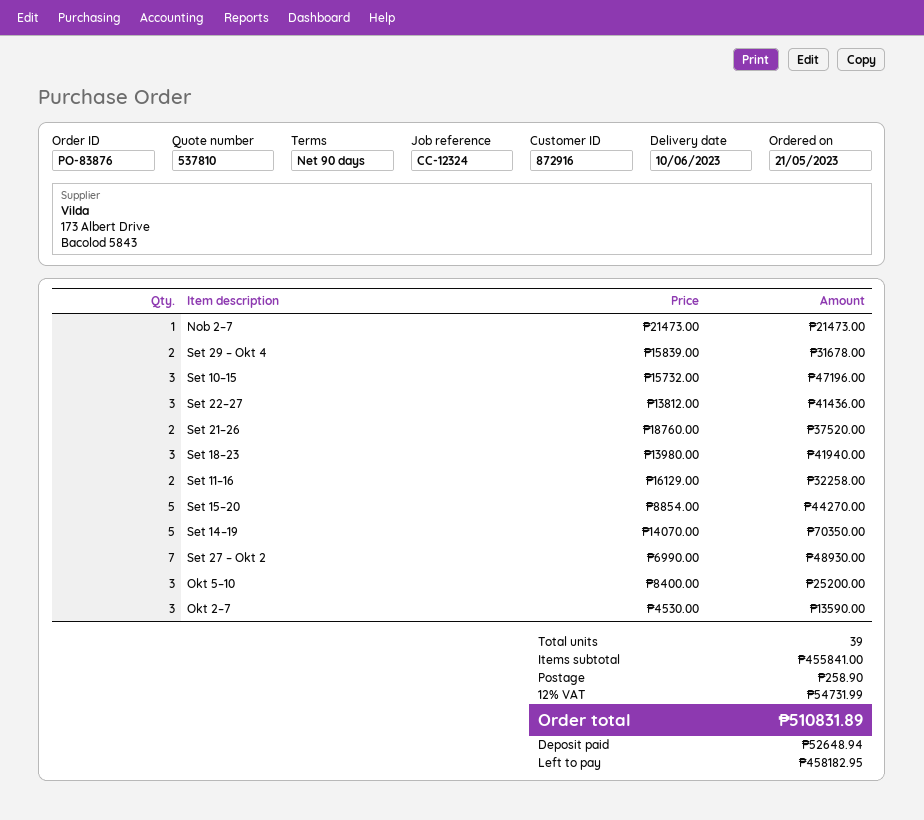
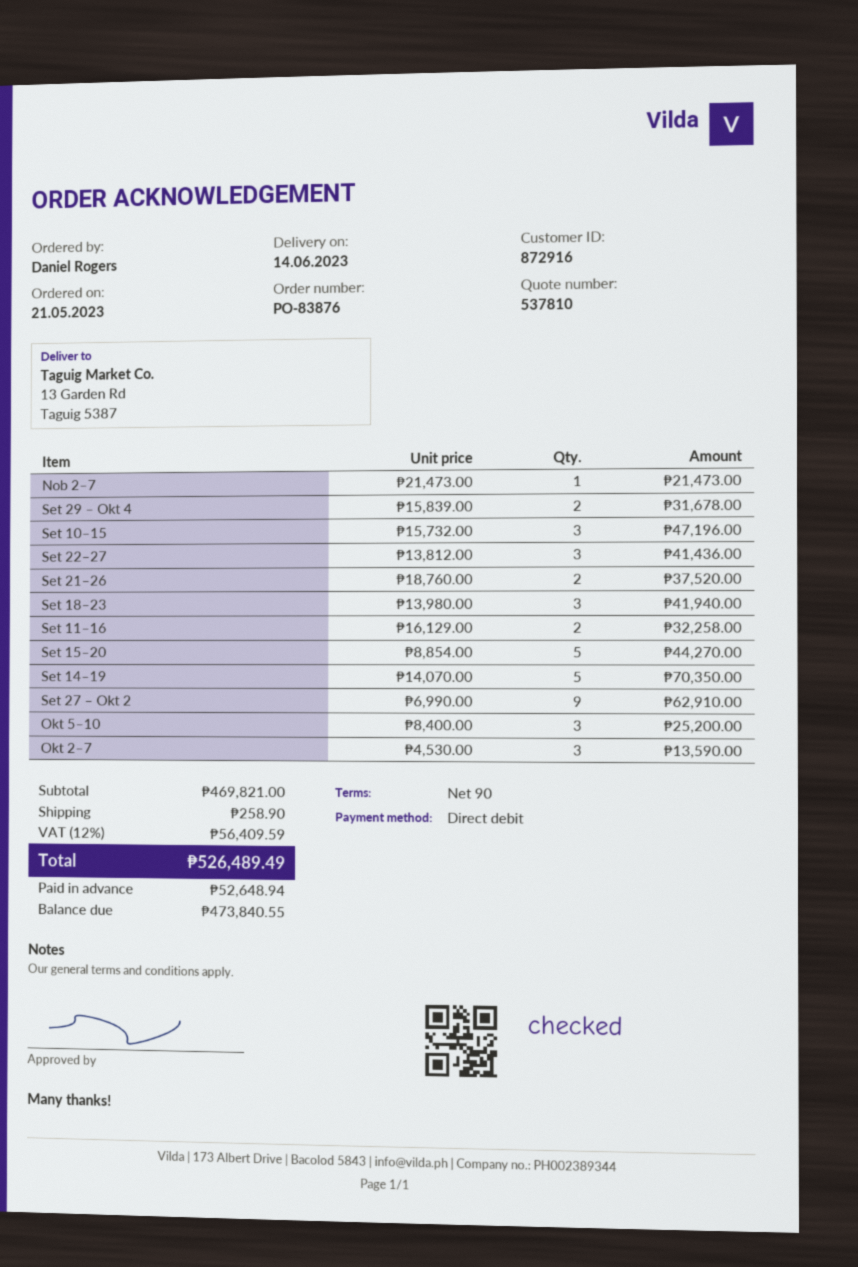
delivery date: 2023-06-10 -> 2023-06-14
Set 27 – Okt 2: 7 x 6990.00 = 48930.00 -> 9 x 6990.00 = 62910.00
subtotal: 455841.00 -> 469821.00
tax: 12% = 54731.99 -> 12% = 56409.59
total: 510831.89 -> 526489.49
balance: 458182.95 -> 473840.55

